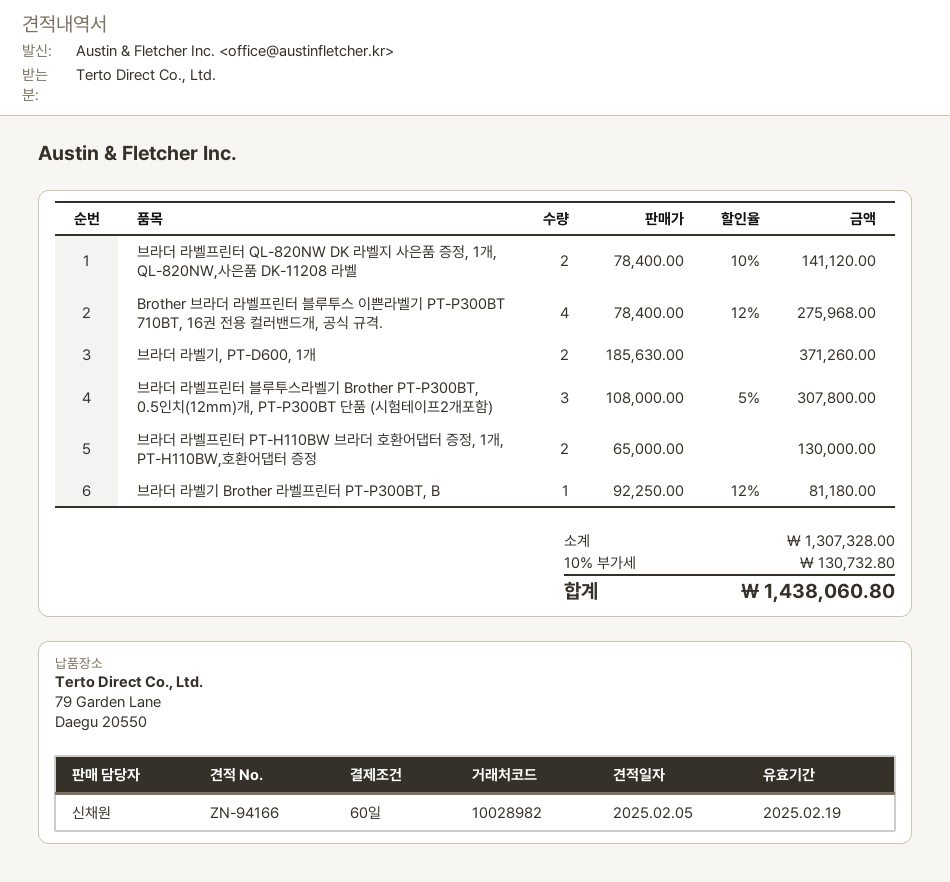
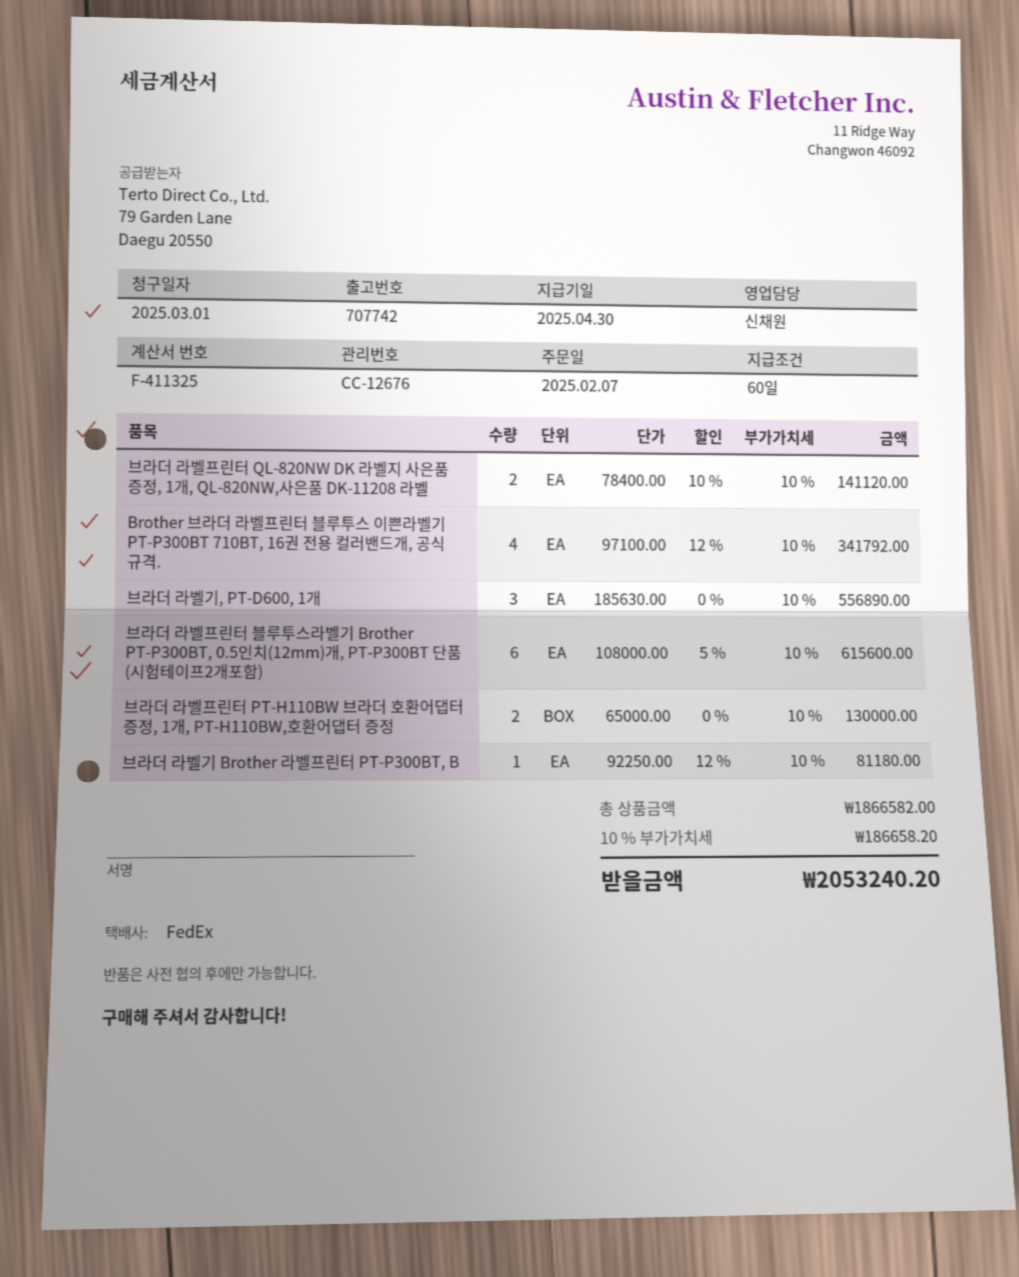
Brother 브라더 라벨프린터 블루투스 이쁜라벨기 PT-P300BT 710BT, 16권 전용 컬러밴드개, 공식 규격.: 4 x 78400.00 - 12% = 275968.00 -> 4 x 97100.00 - 12% = 341792.00
브라더 라벨기, PT-D600, 1개: 2 x 185630.00 = 371260.00 -> 3 x 185630.00 = 556890.00
브라더 라벨프린터 블루투스라벨기 Brother PT-P300BT, 0.5인치(12mm)개, PT-P300BT 단품 (시험테이프2개포함): 3 x 108000.00 - 5% = 307800.00 -> 6 x 108000.00 - 5% = 615600.00
subtotal: 1307328.00 -> 1866582.00
tax: 10% = 130732.80 -> 10% = 186658.20
total: 1438060.80 -> 2053240.20

